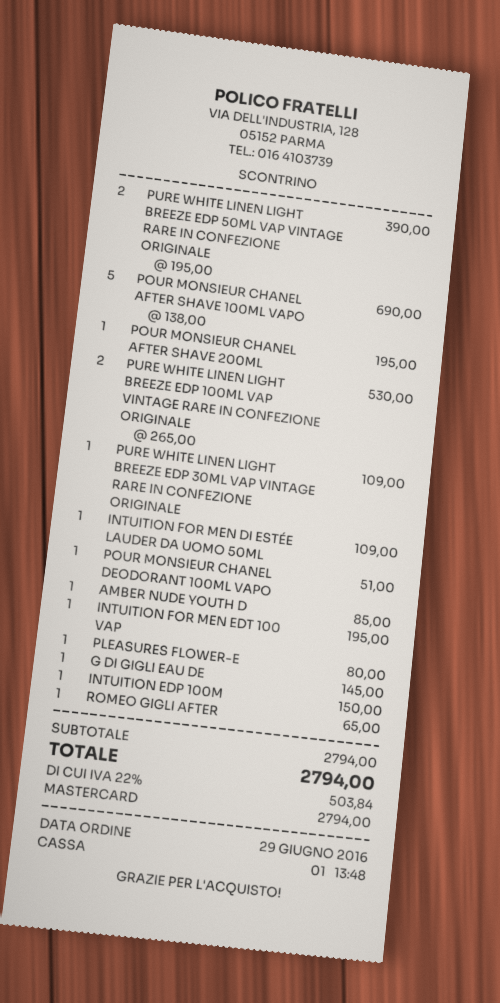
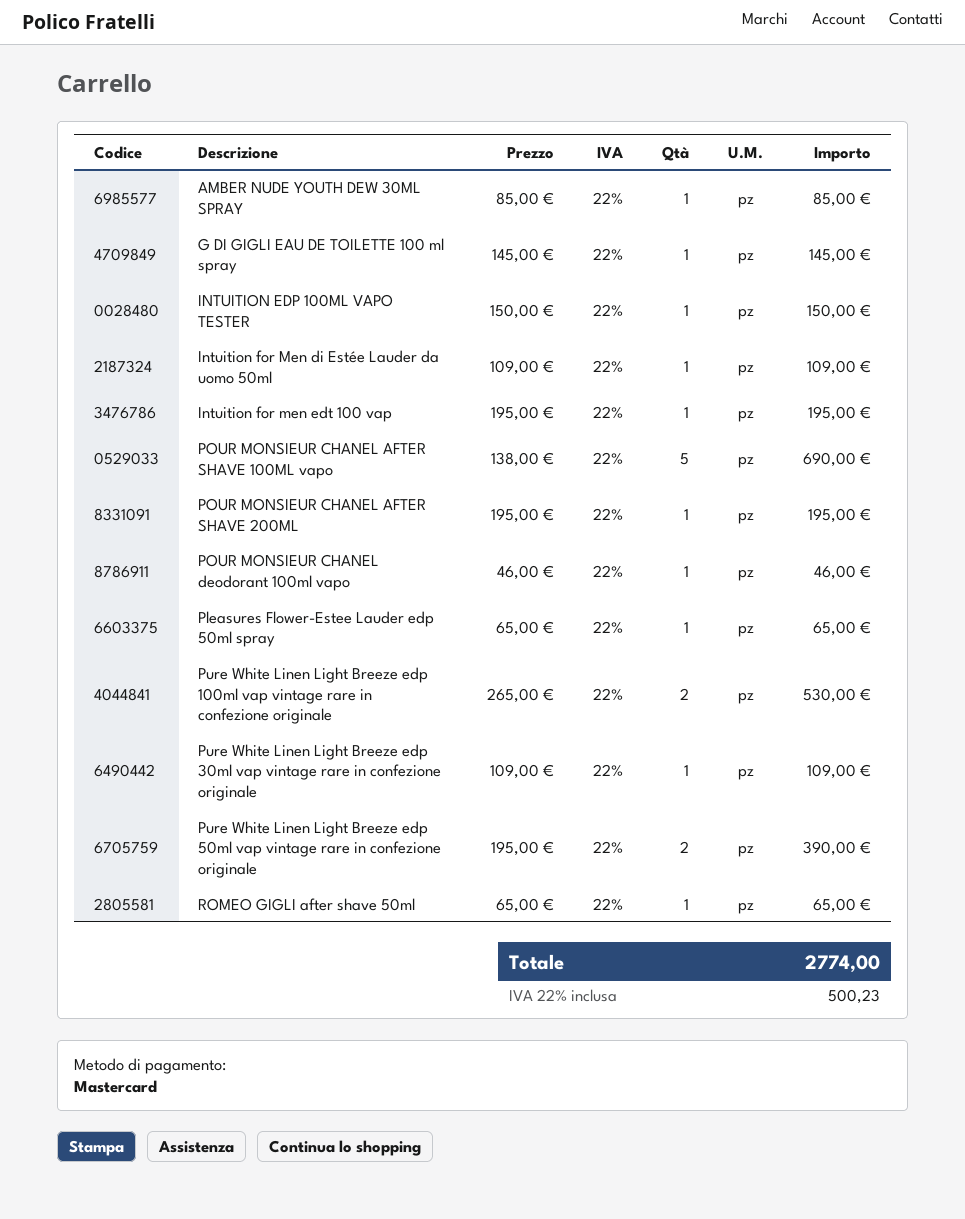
POUR MONSIEUR CHANEL DEODORANT 100ML VAPO: 1 x 51.00 = 51.00 -> 1 x 46.00 = 46.00
PLEASURES FLOWER-E: 1 x 80.00 = 80.00 -> 1 x 65.00 = 65.00
tax: 22% = 503.84 -> 22% = 500.23
total: 2794.00 -> 2774.00

